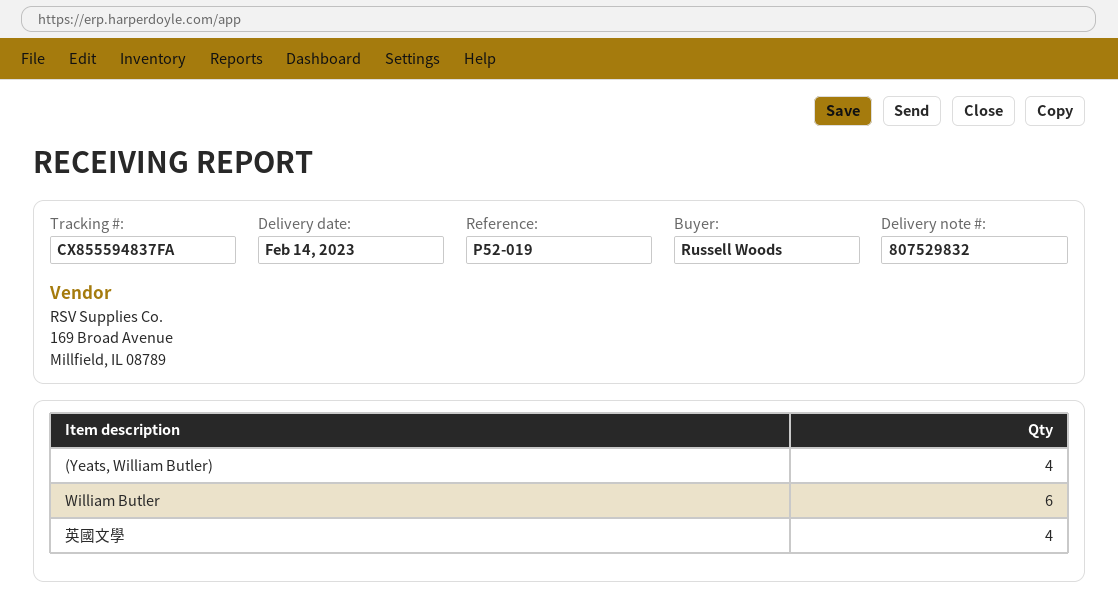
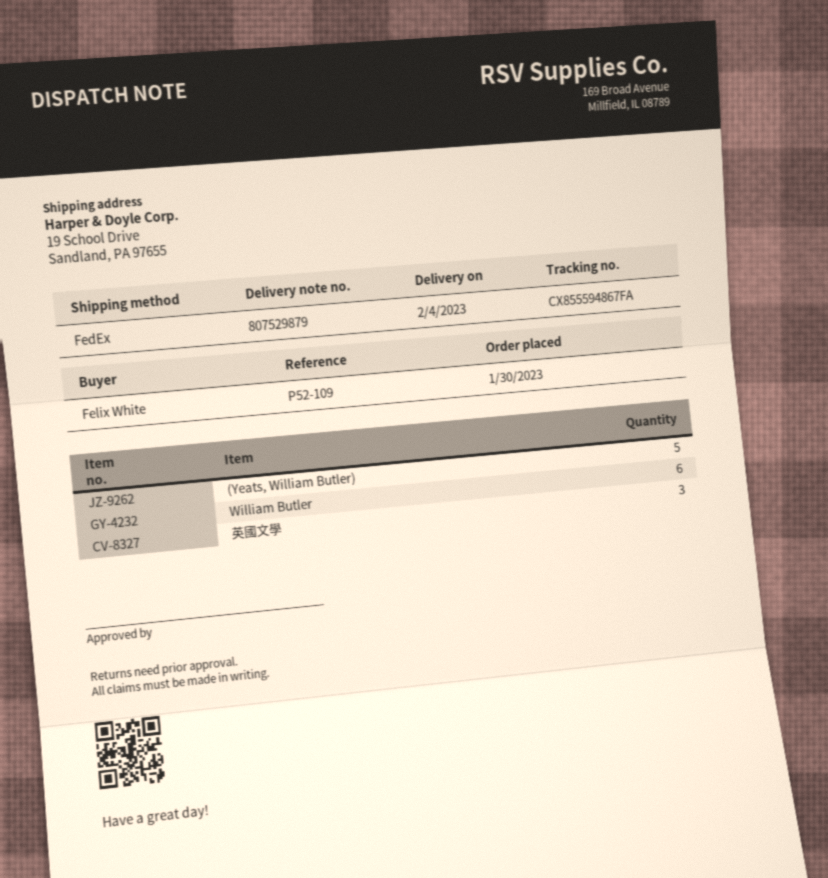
delivery note number: 807529832 -> 807529879
delivery date: 2023-02-14 -> 2023-02-04
reference: P52-019 -> P52-109
ordered by: Russell Woods -> Felix White
tracking number: CX855594837FA -> CX855594867FA
(Yeats, William Butler): 4 -> 5
英國文學: 4 -> 3

